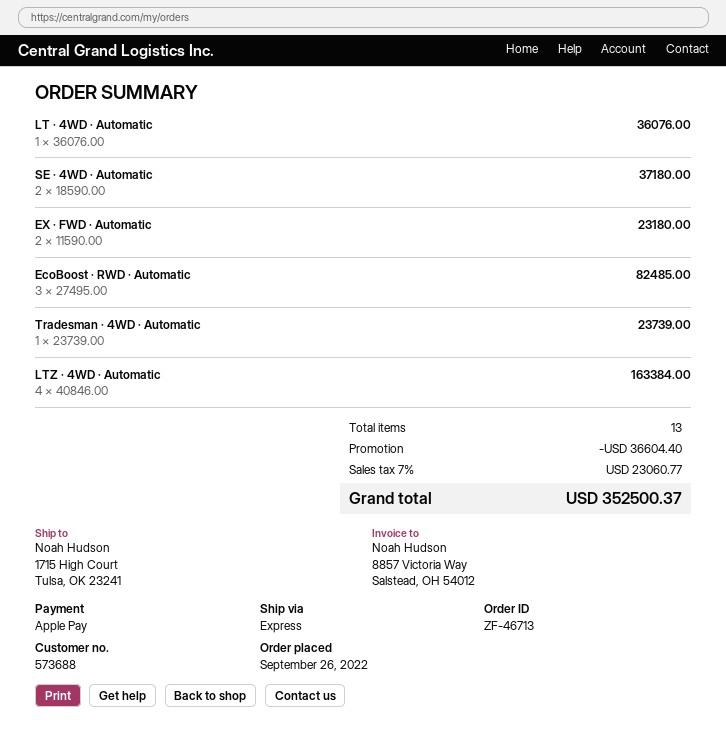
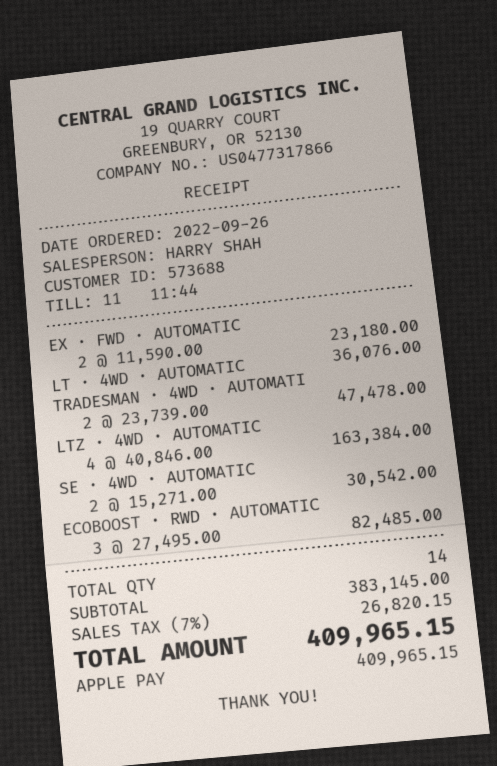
SE · 4WD · Automatic: 2 x 18590.00 = 37180.00 -> 2 x 15271.00 = 30542.00
Tradesman · 4WD · Automatic: 1 x 23739.00 = 23739.00 -> 2 x 23739.00 = 47478.00
total quantity: 13 -> 14
discount: 36604.40 -> none
tax: 7% = 23060.77 -> 7% = 26820.15
total: 352500.37 -> 409965.15

